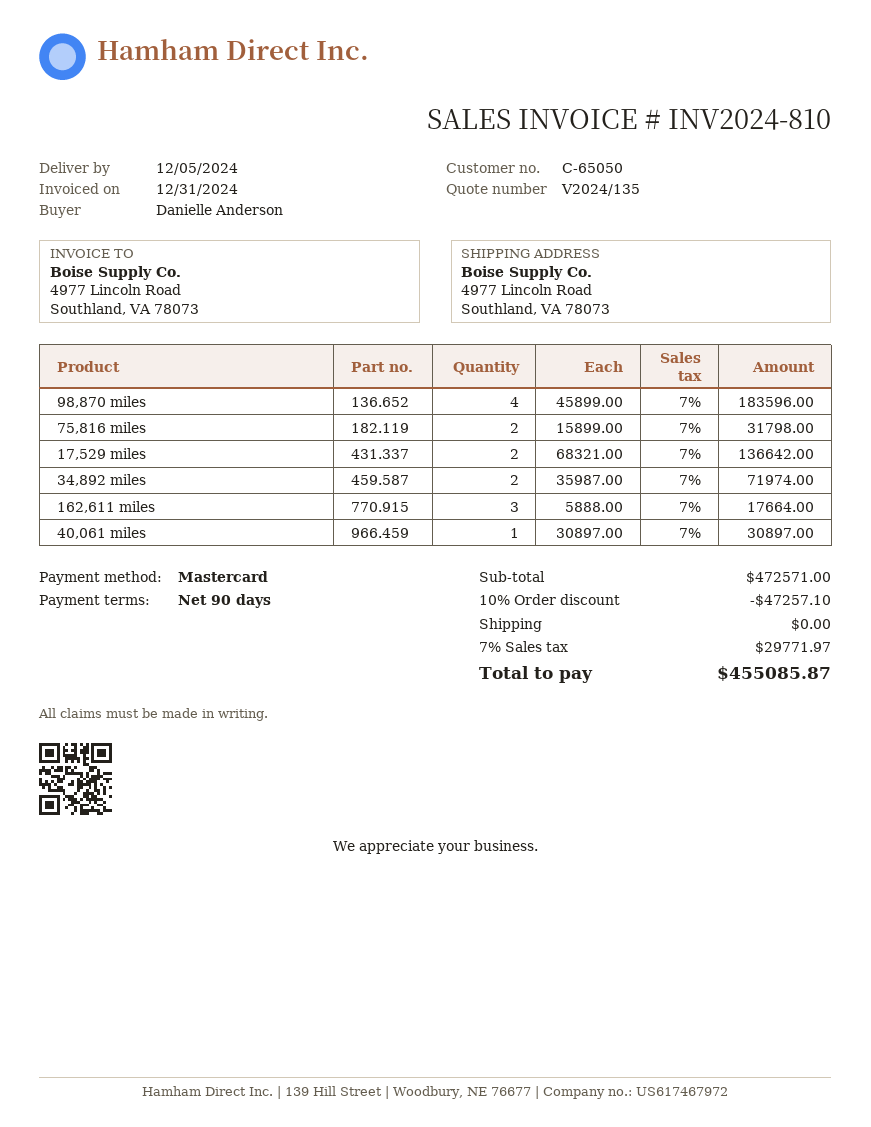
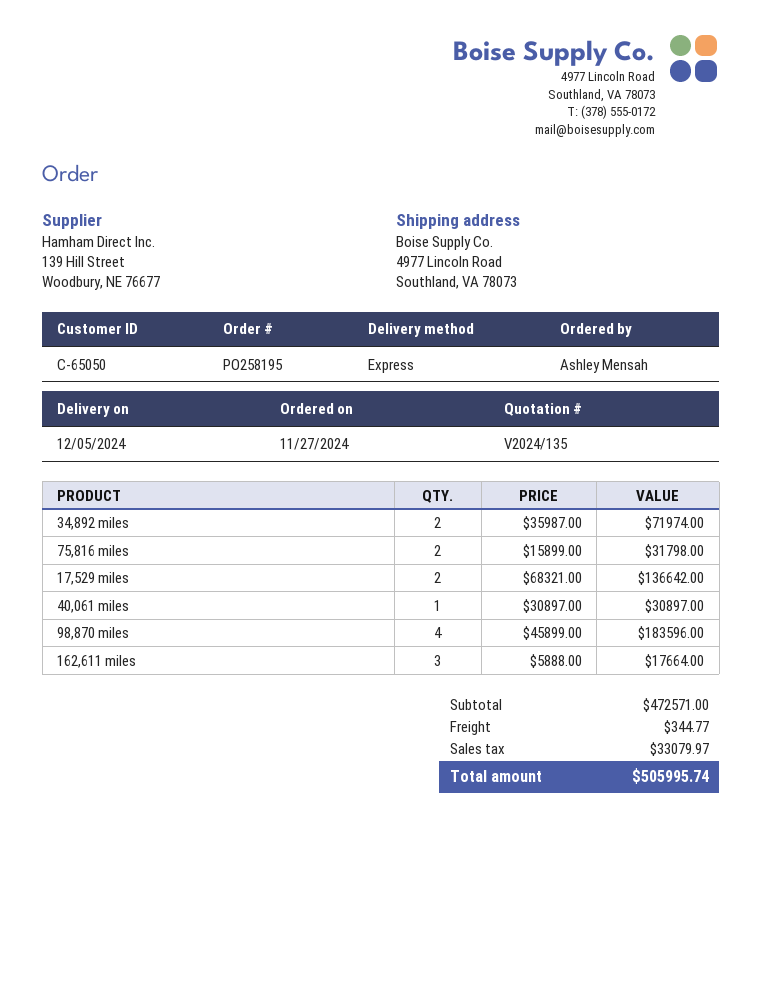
ordered by: Danielle Anderson -> Ashley Mensah
discount: 10% = 47257.10 -> none
shipping: 0.00 -> 344.77
tax: 29771.97 -> 33079.97
total: 455085.87 -> 505995.74

